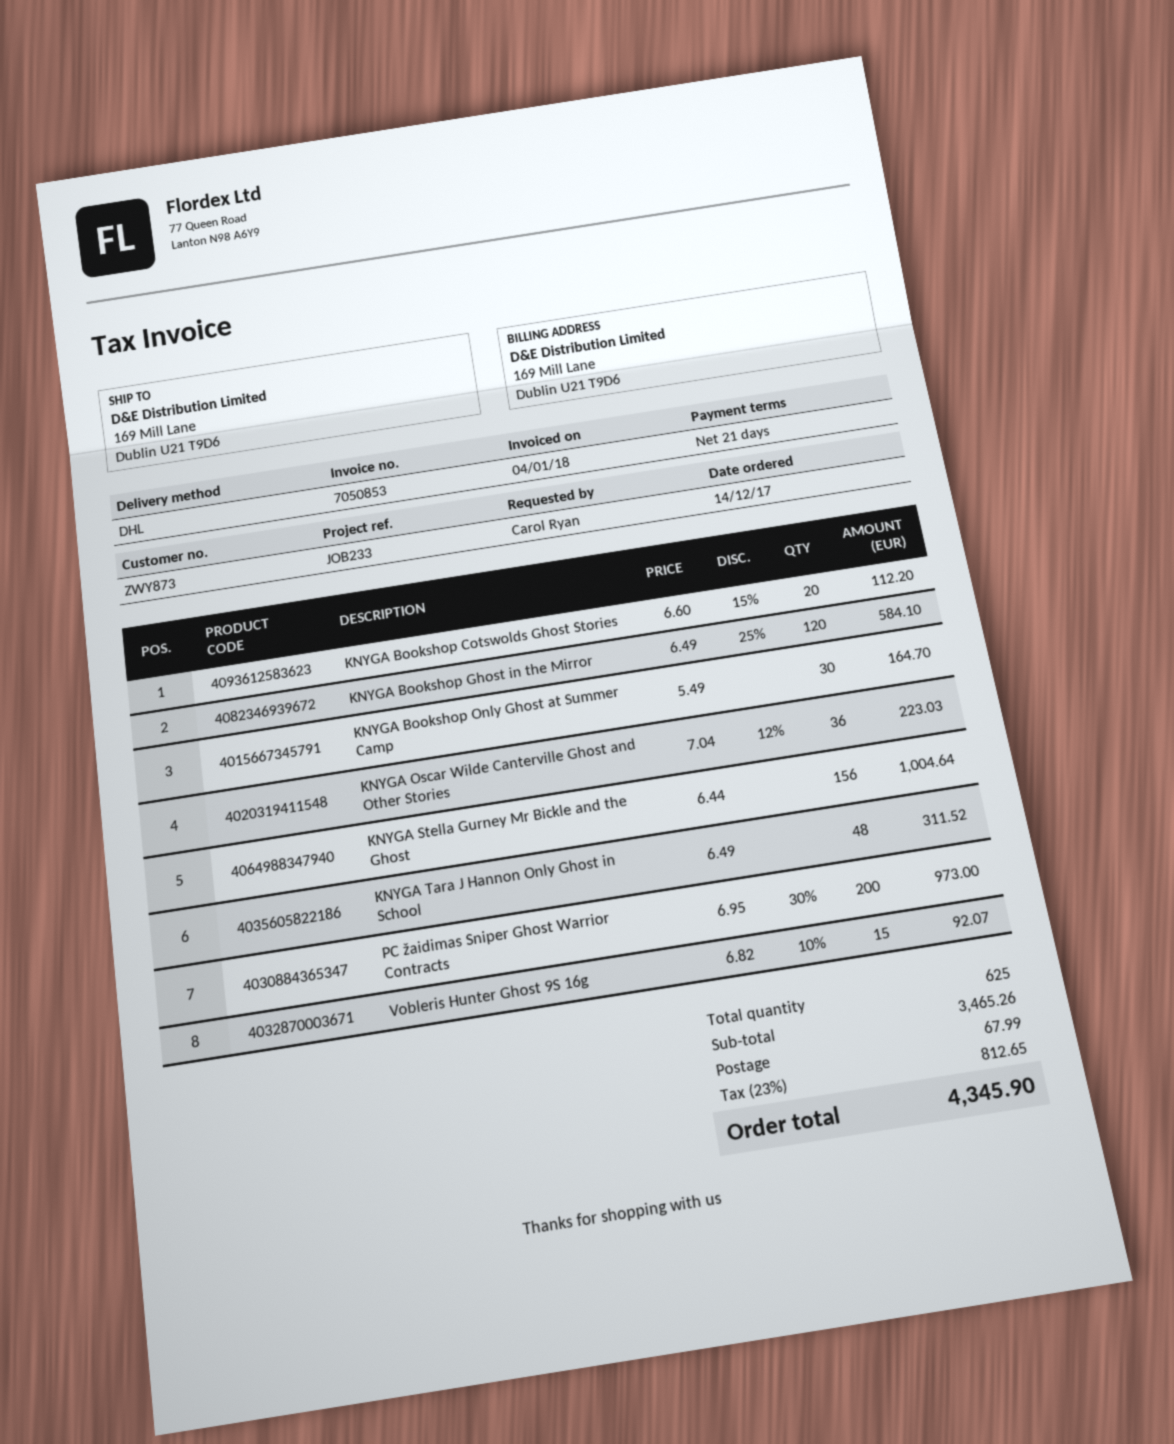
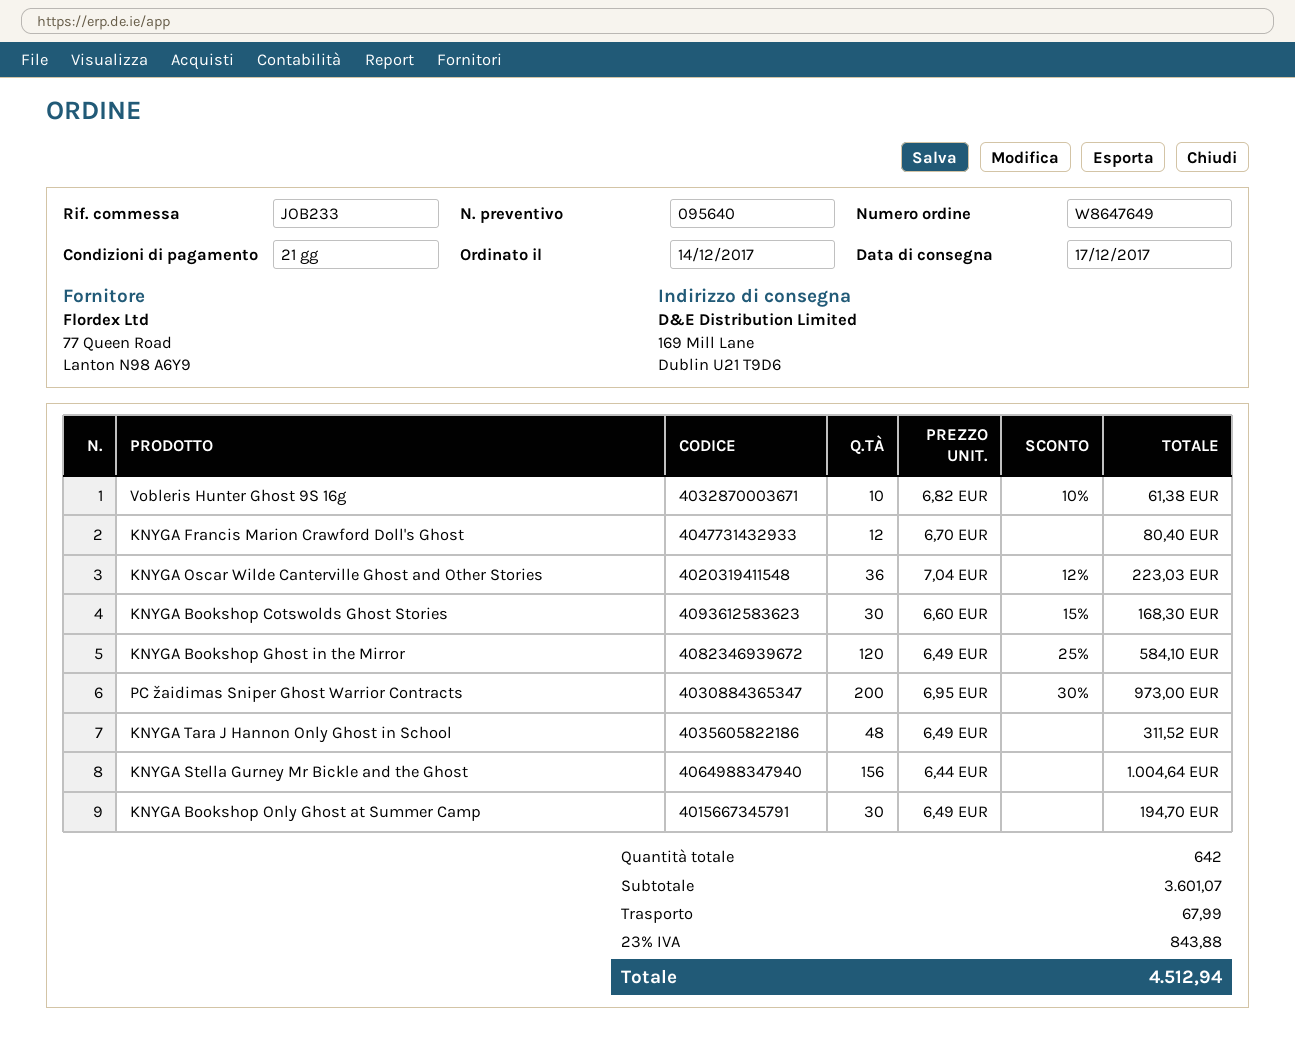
KNYGA Bookshop Cotswolds Ghost Stories: 20 x 6.60 - 15% = 112.20 -> 30 x 6.60 - 15% = 168.30
KNYGA Bookshop Only Ghost at Summer Camp: 30 x 5.49 = 164.70 -> 30 x 6.49 = 194.70
Vobleris Hunter Ghost 9S 16g: 15 x 6.82 - 10% = 92.07 -> 10 x 6.82 - 10% = 61.38
KNYGA Francis Marion Crawford Doll's Ghost: none -> 12 x 6.70 = 80.40
total quantity: 625 -> 642
subtotal: 3465.26 -> 3601.07
tax: 23% = 812.65 -> 23% = 843.88
total: 4345.90 -> 4512.94

